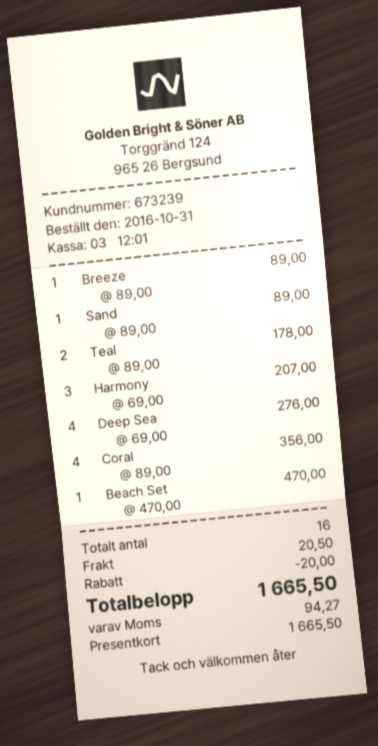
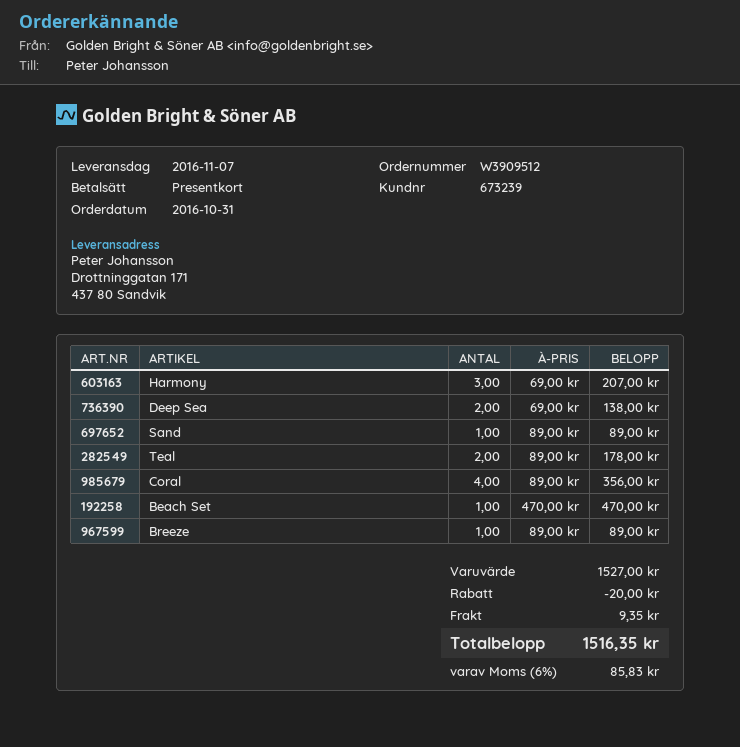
Deep Sea: 4 x 69.00 = 276.00 -> 2 x 69.00 = 138.00
shipping: 20.50 -> 9.35
tax: 94.27 -> 85.83
total: 1665.50 -> 1516.35

